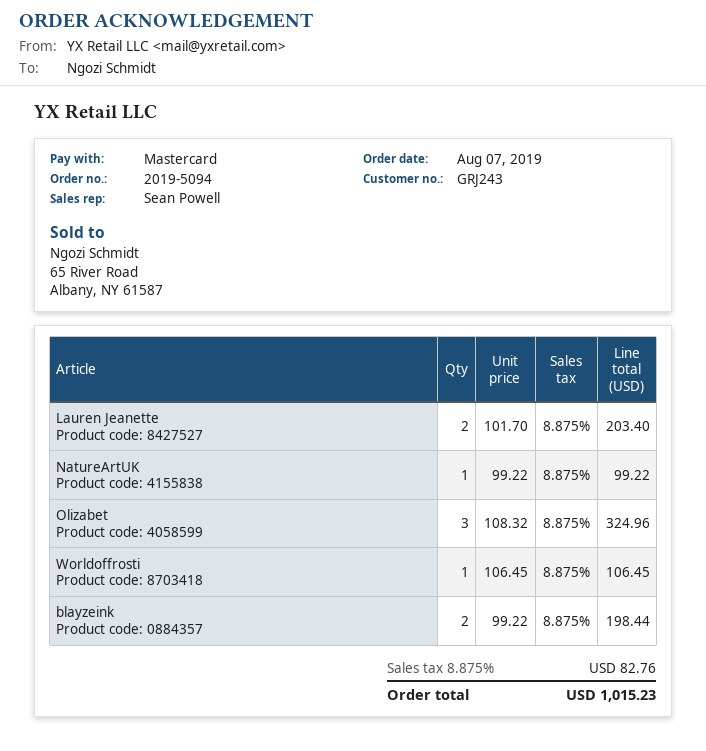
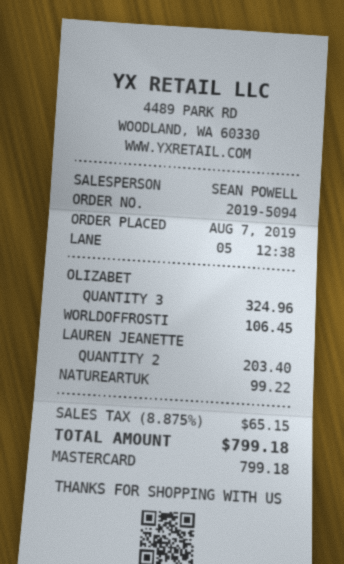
blayzeink: 2 for 198.44 -> none
tax: 8.875% = 82.76 -> 8.875% = 65.15
total: 1015.23 -> 799.18

